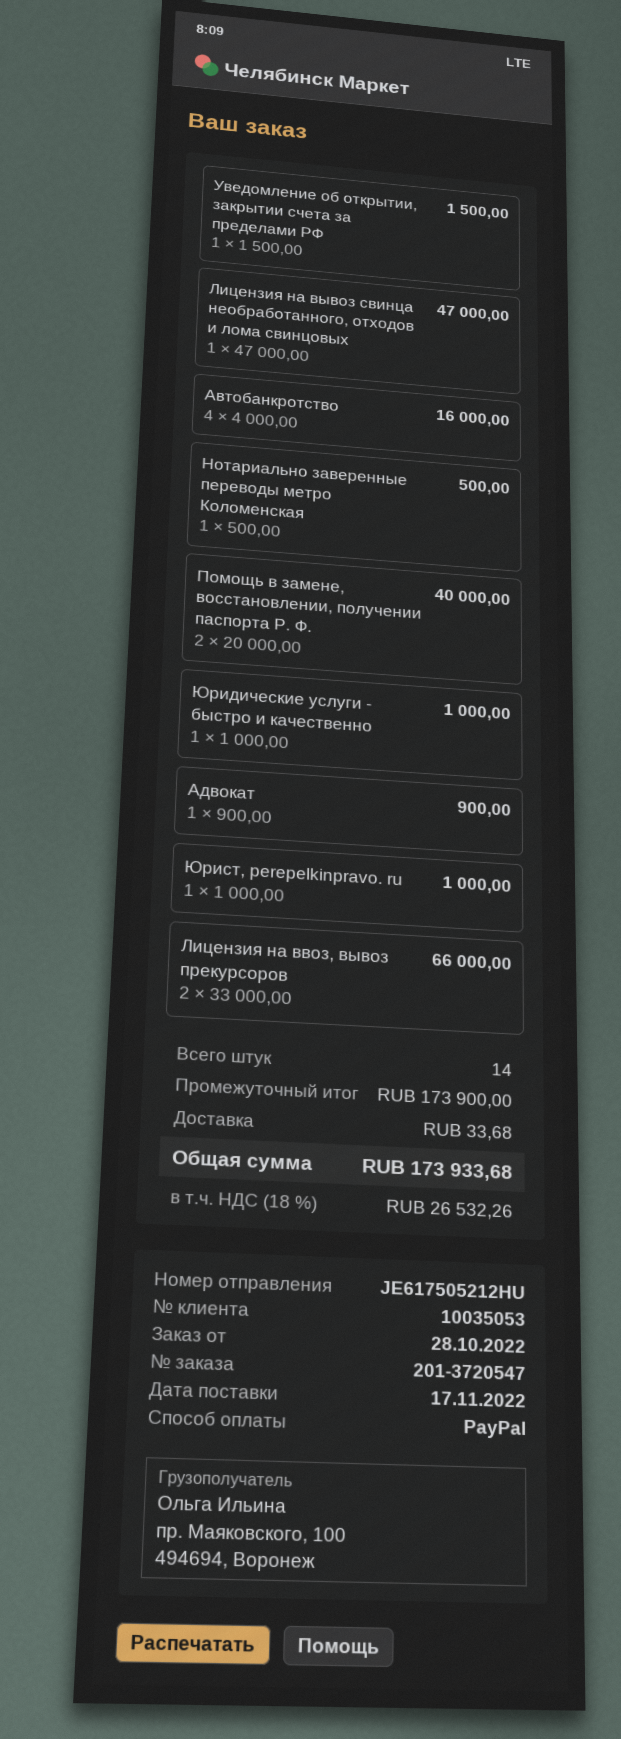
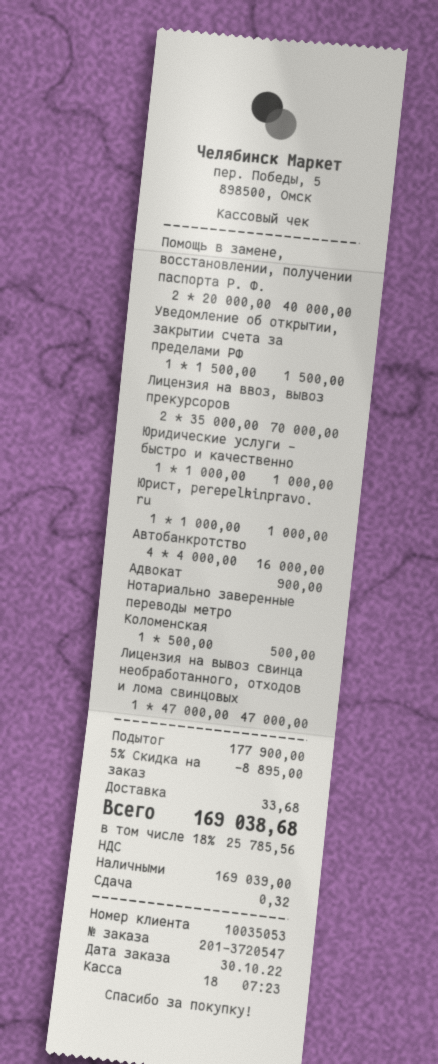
order date: 2022-10-28 -> 2022-10-30
payment method: PayPal -> cash
Лицензия на ввоз, вывоз прекурсоров: 2 x 33000.00 = 66000.00 -> 2 x 35000.00 = 70000.00
subtotal: 173900.00 -> 177900.00
discount: none -> 5% = 8895.00
tax: 18% = 26532.26 -> 18% = 25785.56
total: 173933.68 -> 169038.68

